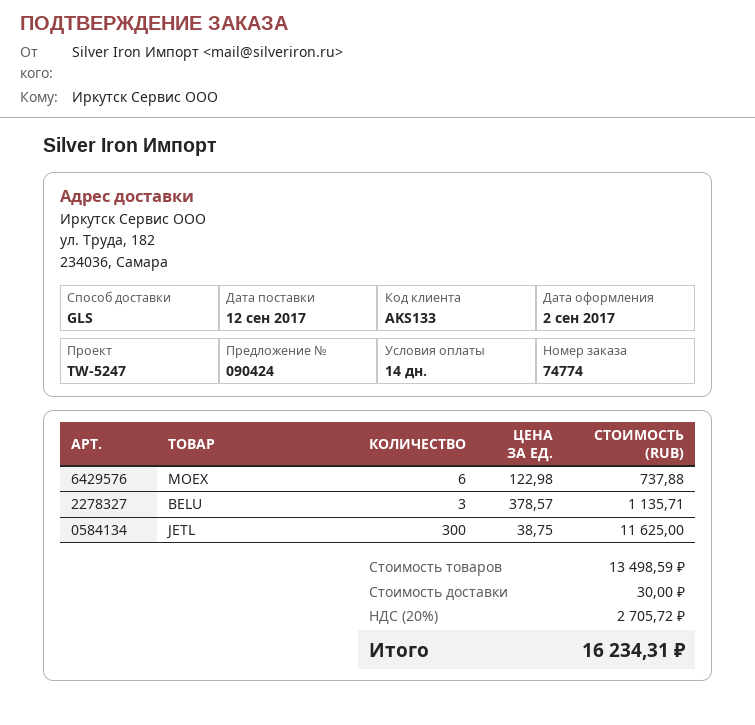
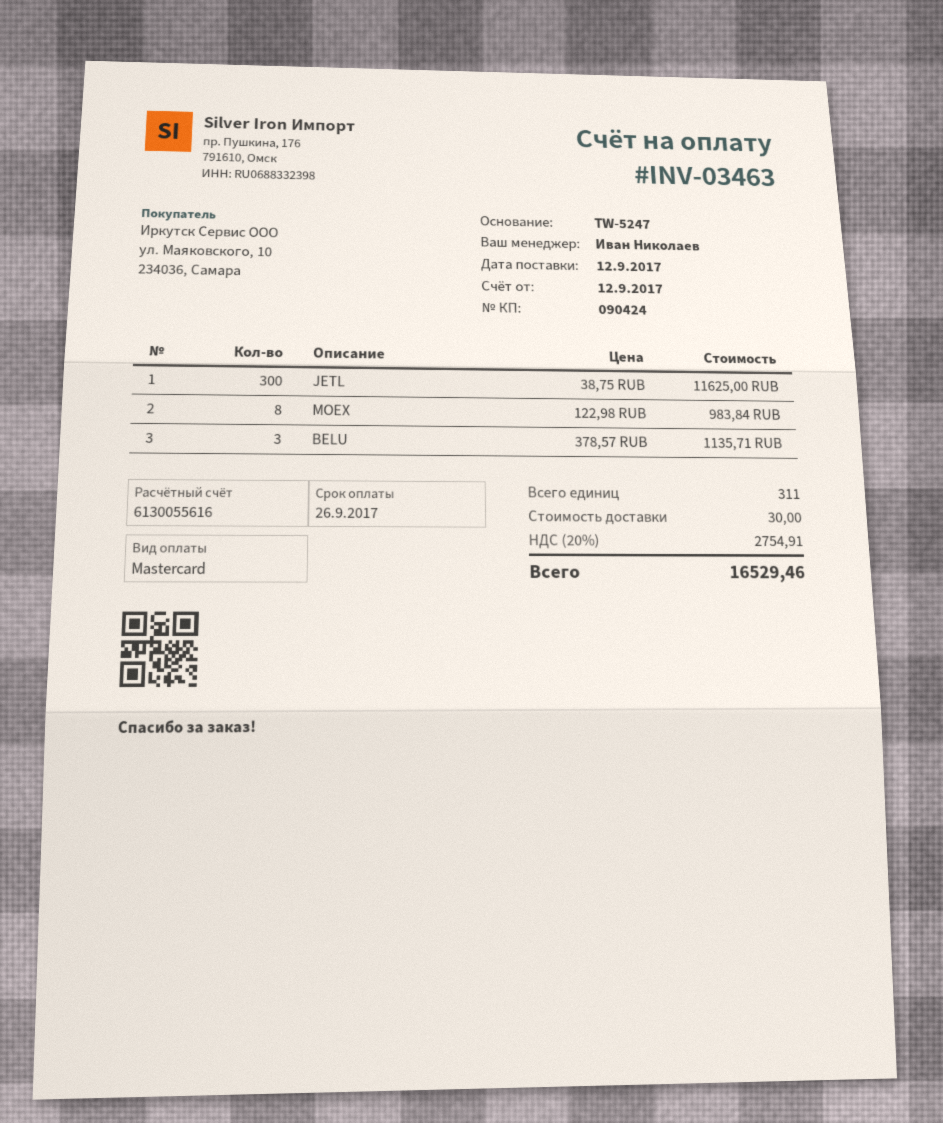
MOEX: 6 x 122.98 = 737.88 -> 8 x 122.98 = 983.84
tax: 20% = 2705.72 -> 20% = 2754.91
total: 16234.31 -> 16529.46

